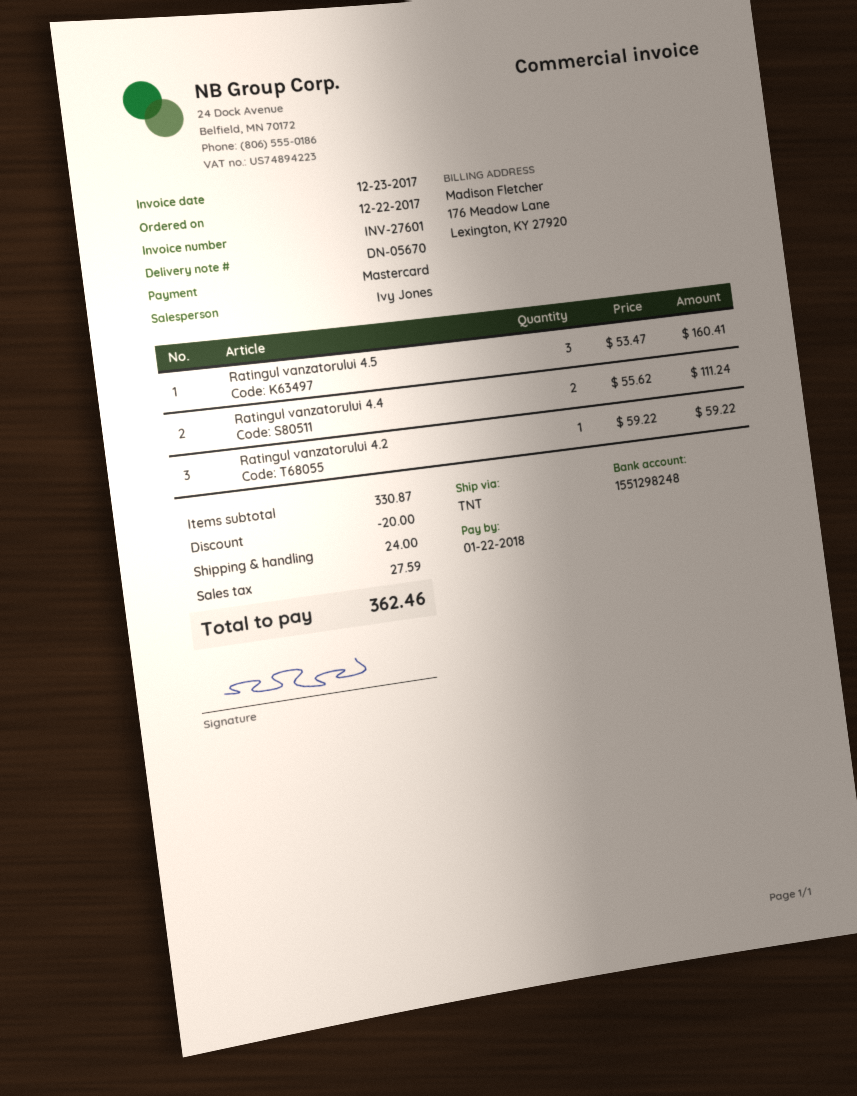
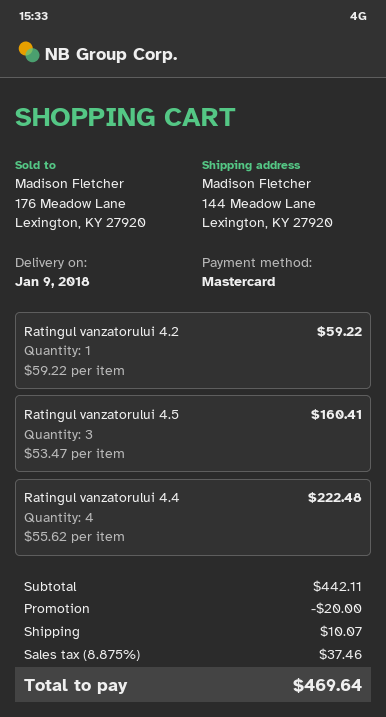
Ratingul vanzatorului 4.4: 2 x 55.62 = 111.24 -> 4 x 55.62 = 222.48
subtotal: 330.87 -> 442.11
shipping: 24.00 -> 10.07
tax: 27.59 -> 37.46
total: 362.46 -> 469.64

